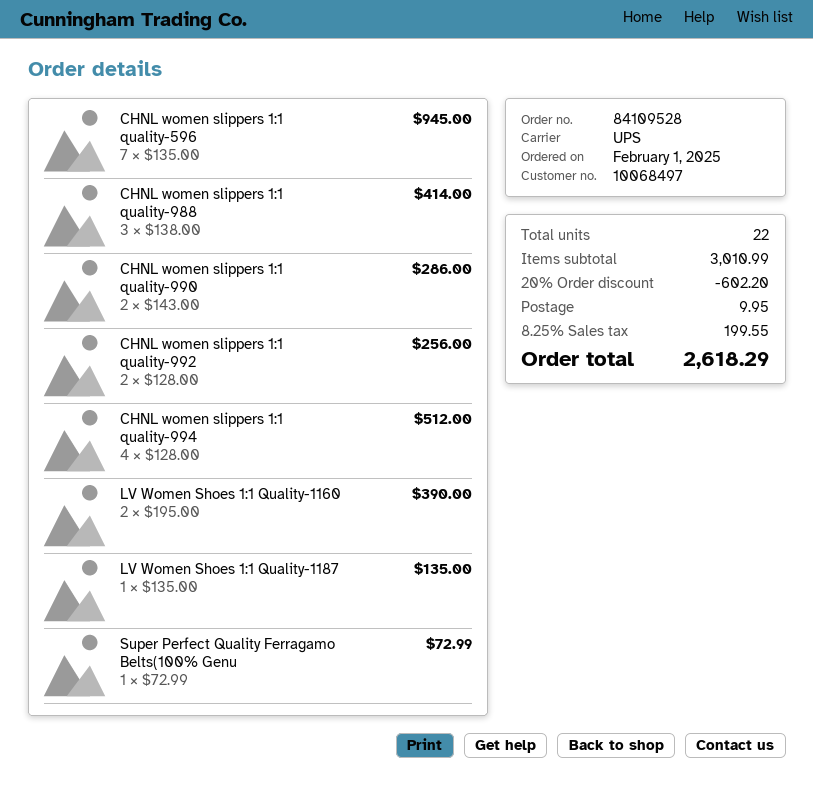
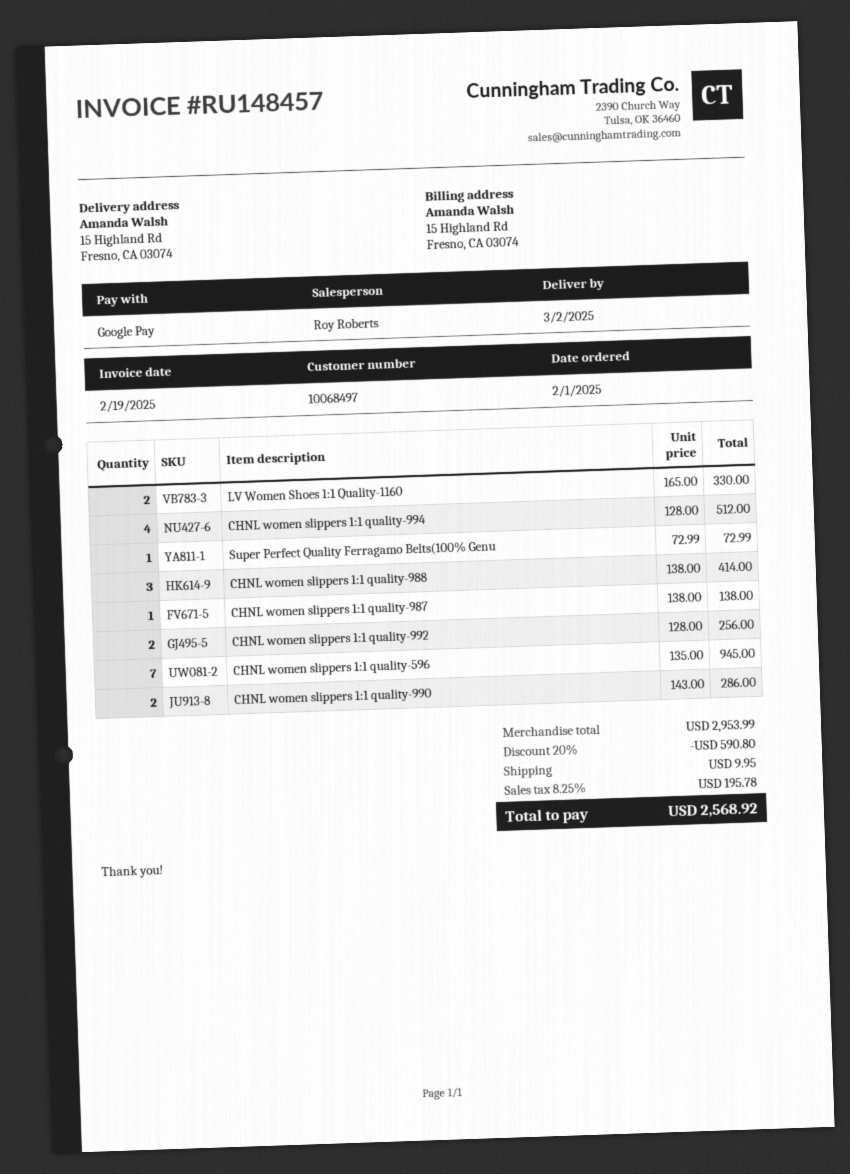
LV Women Shoes 1:1 Quality-1160: 2 x 195.00 = 390.00 -> 2 x 165.00 = 330.00
LV Women Shoes 1:1 Quality-1187: 1 x 135.00 = 135.00 -> none
CHNL women slippers 1:1 quality-987: none -> 1 x 138.00 = 138.00
subtotal: 3010.99 -> 2953.99
discount: 20% = 602.20 -> 20% = 590.80
tax: 8.25% = 199.55 -> 8.25% = 195.78
total: 2618.29 -> 2568.92

